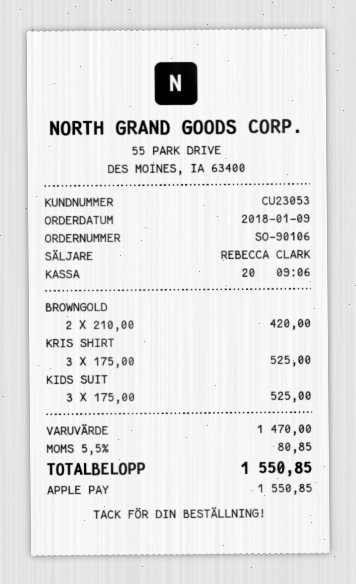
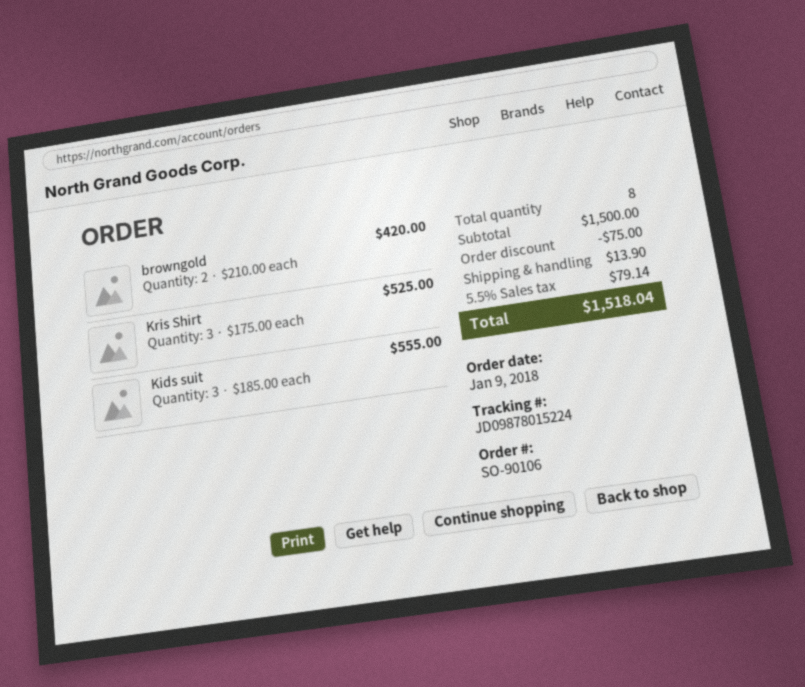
KIDS SUIT: 3 x 175.00 = 525.00 -> 3 x 185.00 = 555.00
subtotal: 1470.00 -> 1500.00
discount: none -> 75.00
shipping: none -> 13.90
tax: 5.5% = 80.85 -> 5.5% = 79.14
total: 1550.85 -> 1518.04

